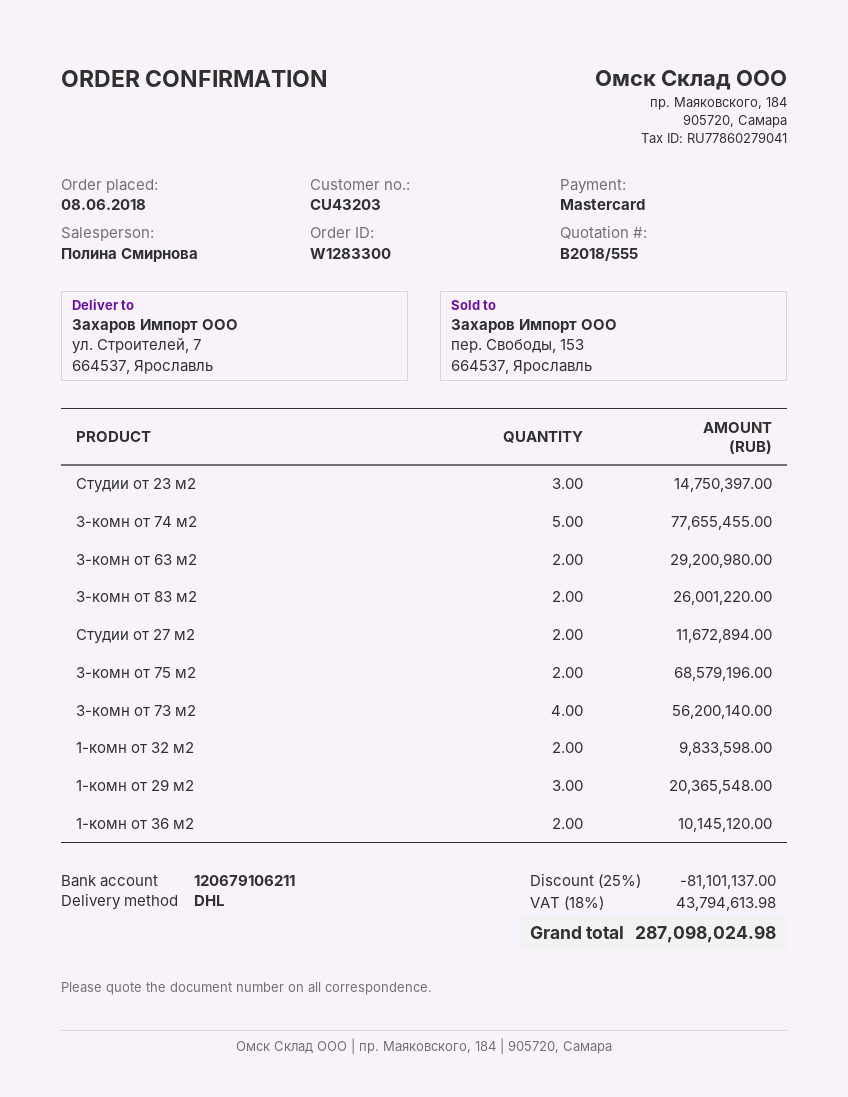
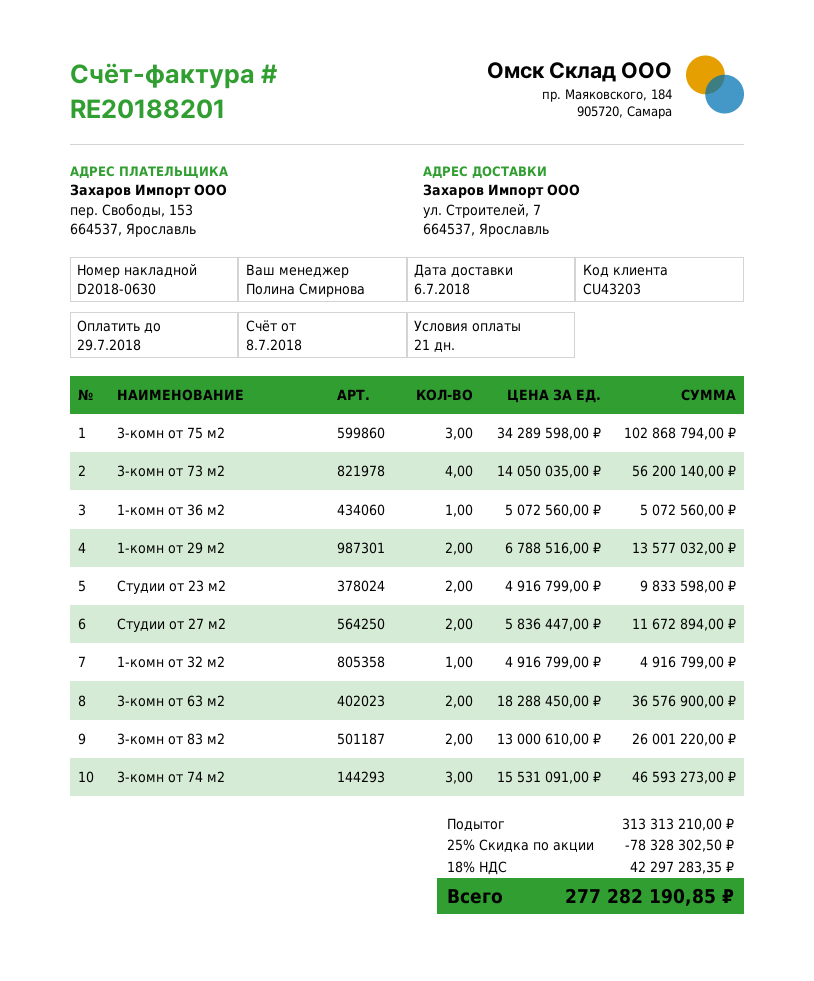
Студии от 23 м2: 3 for 14750397.00 -> 2 for 9833598.00
3-комн от 74 м2: 5 for 77655455.00 -> 3 for 46593273.00
3-комн от 63 м2: 2 for 29200980.00 -> 2 for 36576900.00
3-комн от 75 м2: 2 for 68579196.00 -> 3 for 102868794.00
1-комн от 32 м2: 2 for 9833598.00 -> 1 for 4916799.00
1-комн от 29 м2: 3 for 20365548.00 -> 2 for 13577032.00
1-комн от 36 м2: 2 for 10145120.00 -> 1 for 5072560.00
discount: 25% = 81101137.00 -> 25% = 78328302.50
tax: 18% = 43794613.98 -> 18% = 42297283.35
total: 287098024.98 -> 277282190.85

